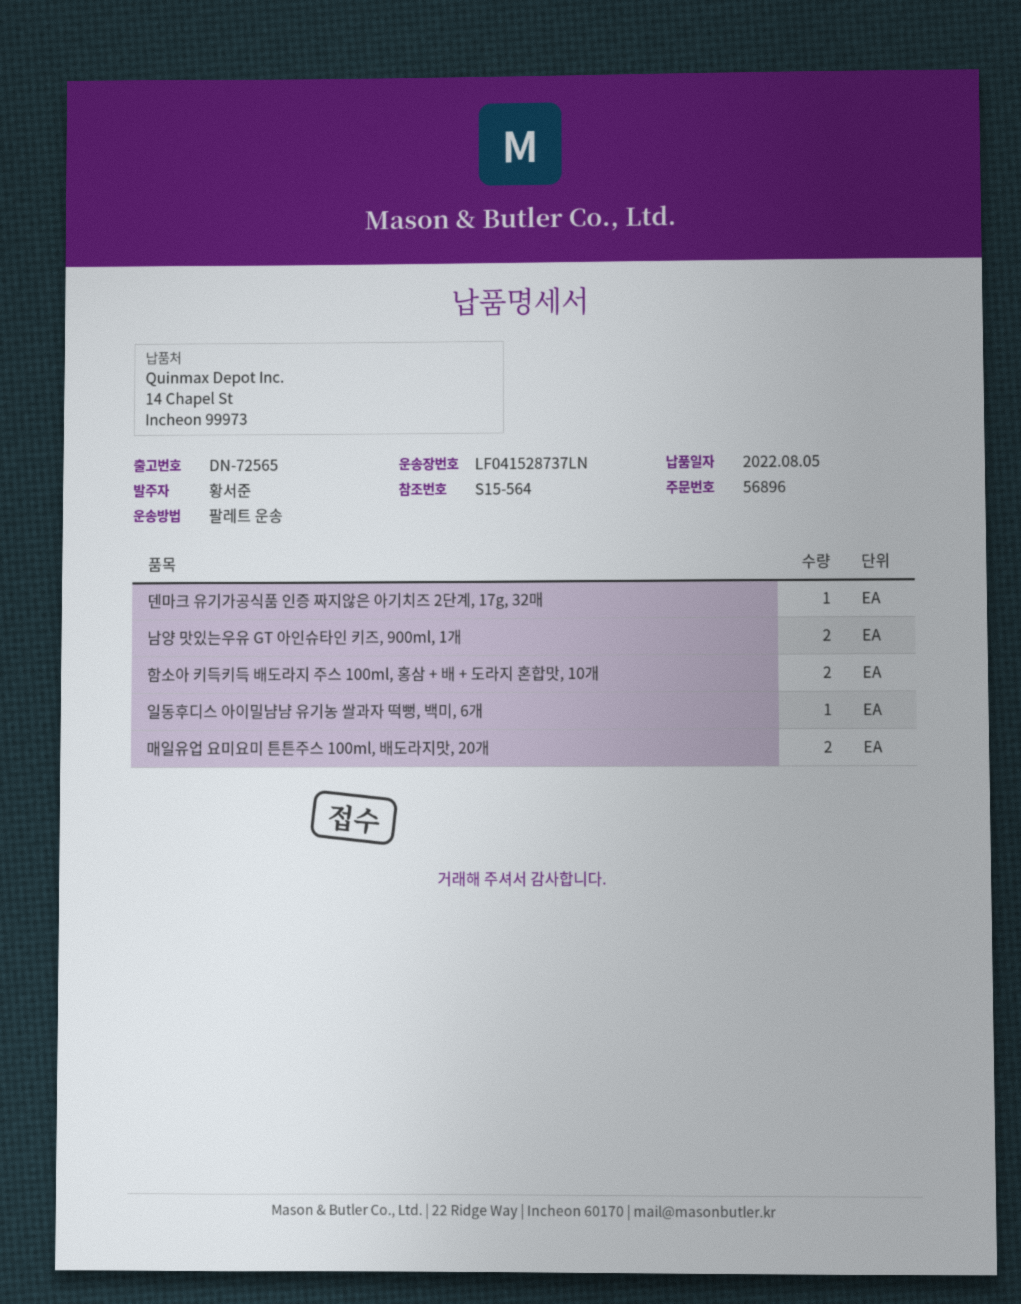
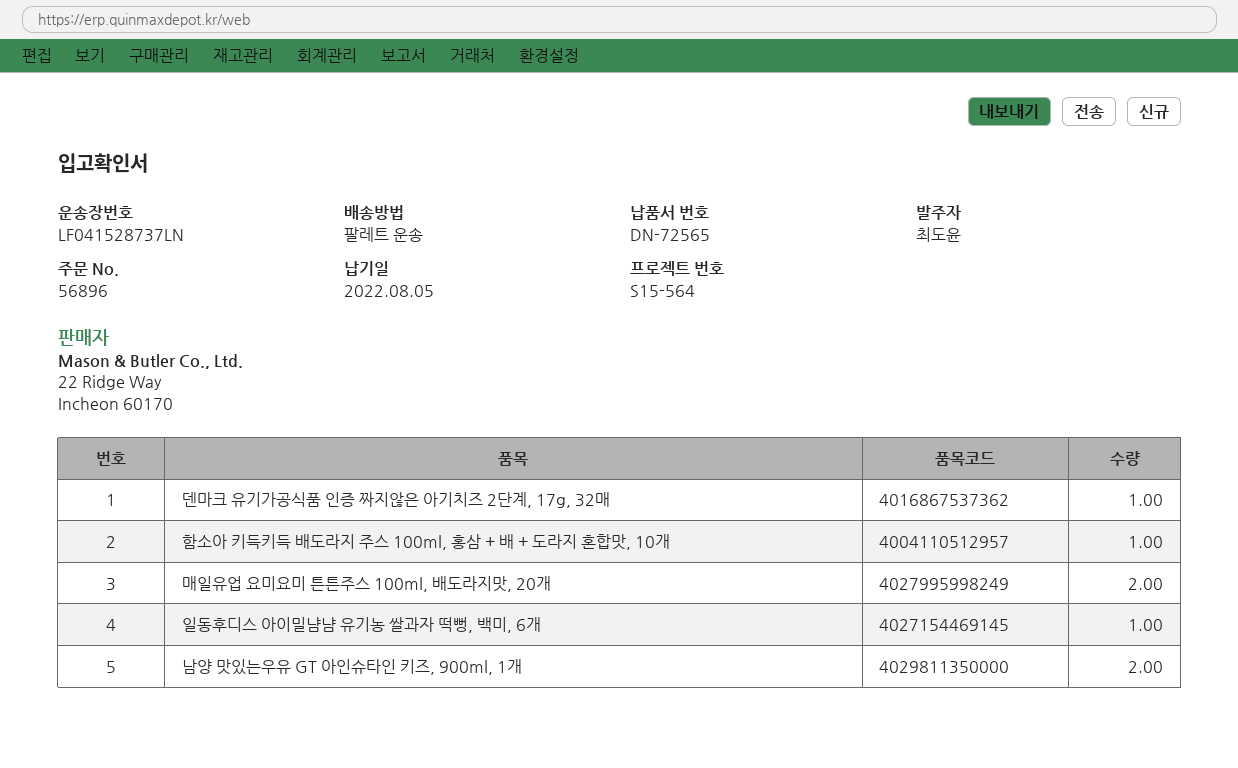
ordered by: 황서준 -> 최도윤
함소아 키득키득 배도라지 주스 100ml, 홍삼 + 배 + 도라지 혼합맛, 10개: 2 -> 1

